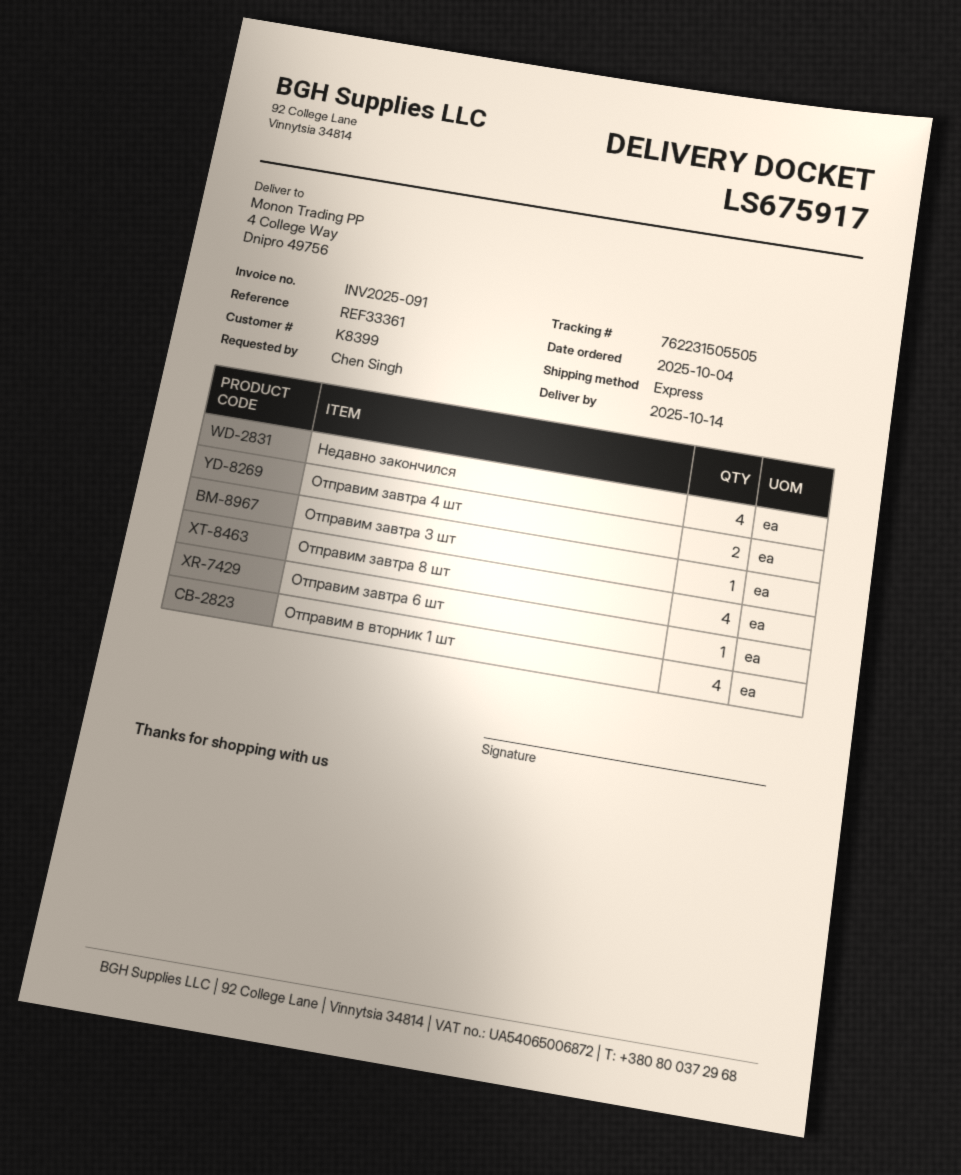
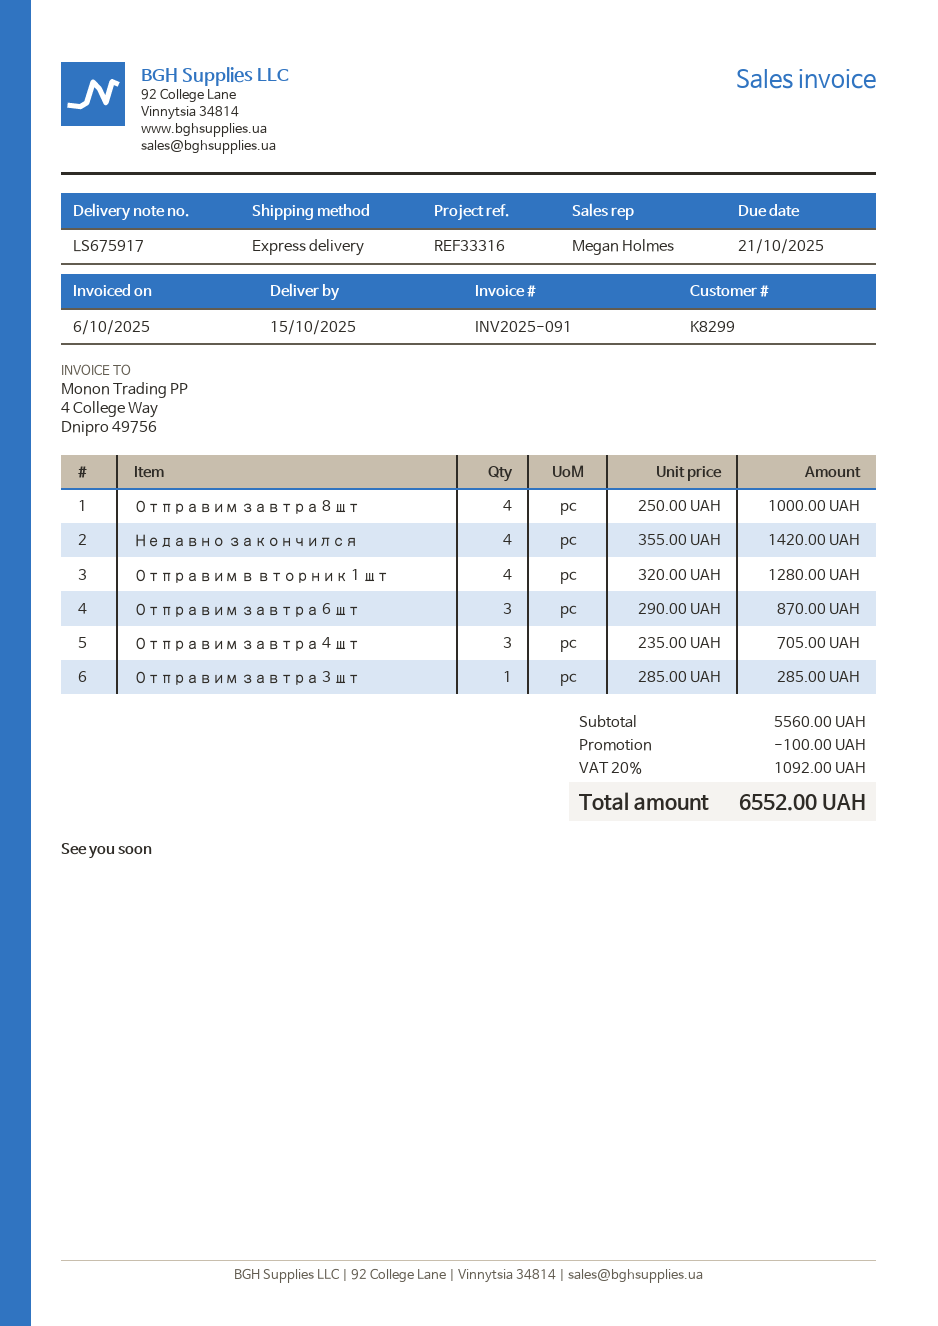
delivery date: 2025-10-14 -> 2025-10-15
customer number: K8399 -> K8299
reference: REF33361 -> REF33316
Отправим завтра 4 шт: 2 -> 3
Отправим завтра 6 шт: 1 -> 3

